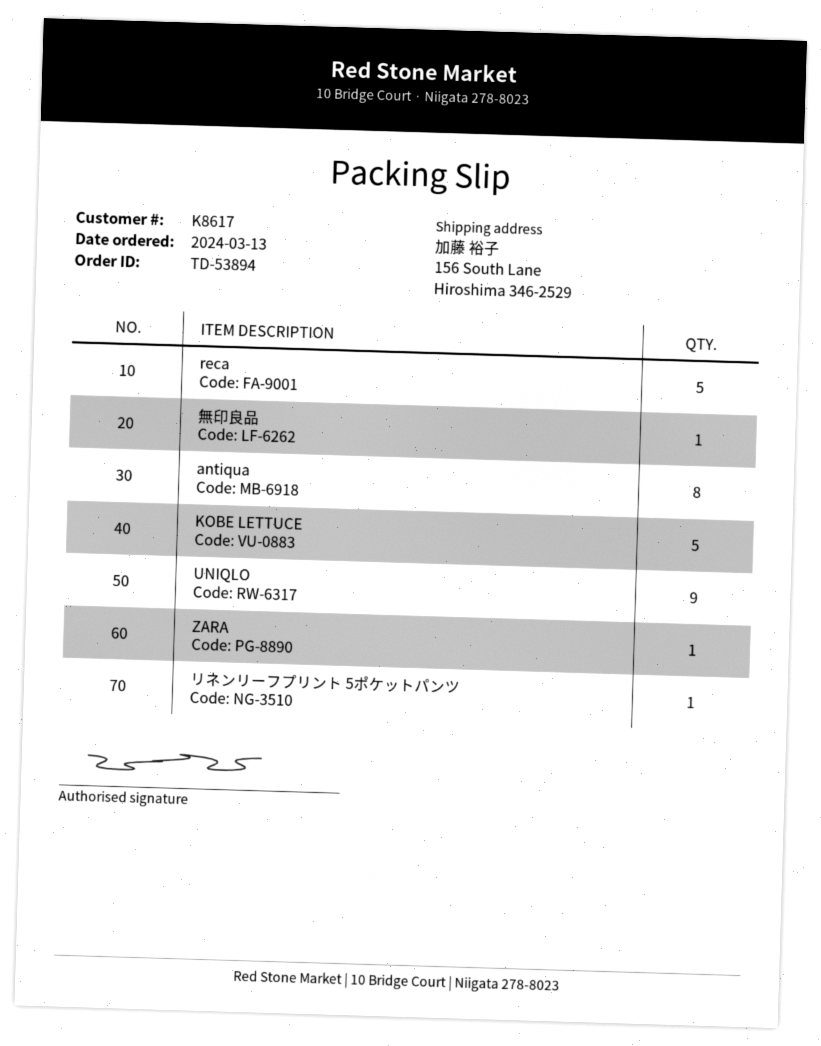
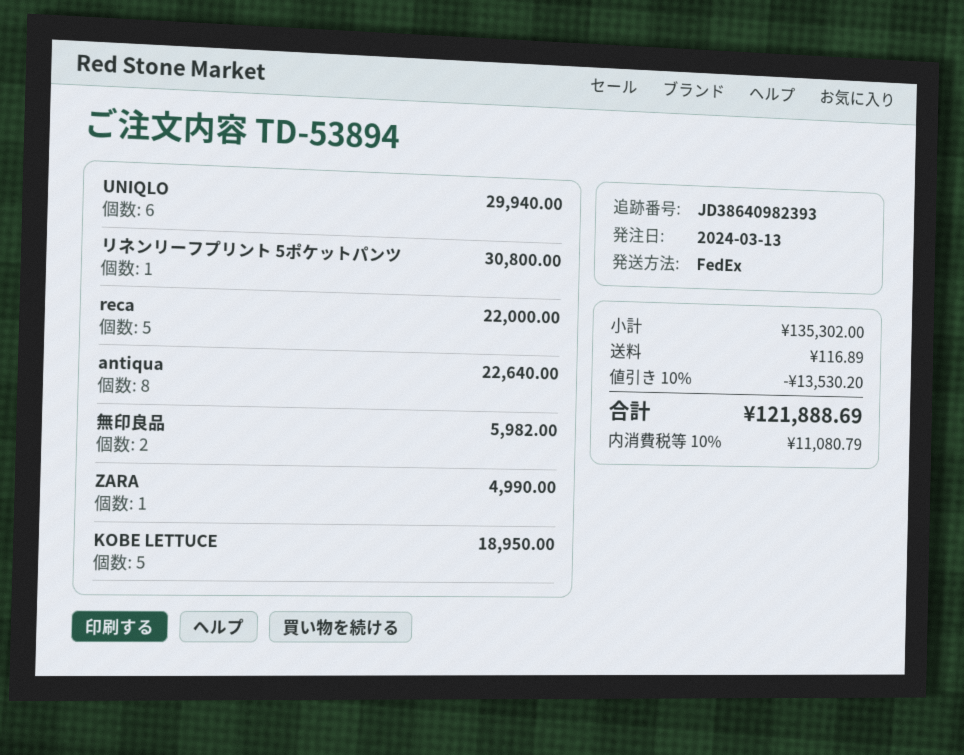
無印良品: 1 -> 2
UNIQLO: 9 -> 6

